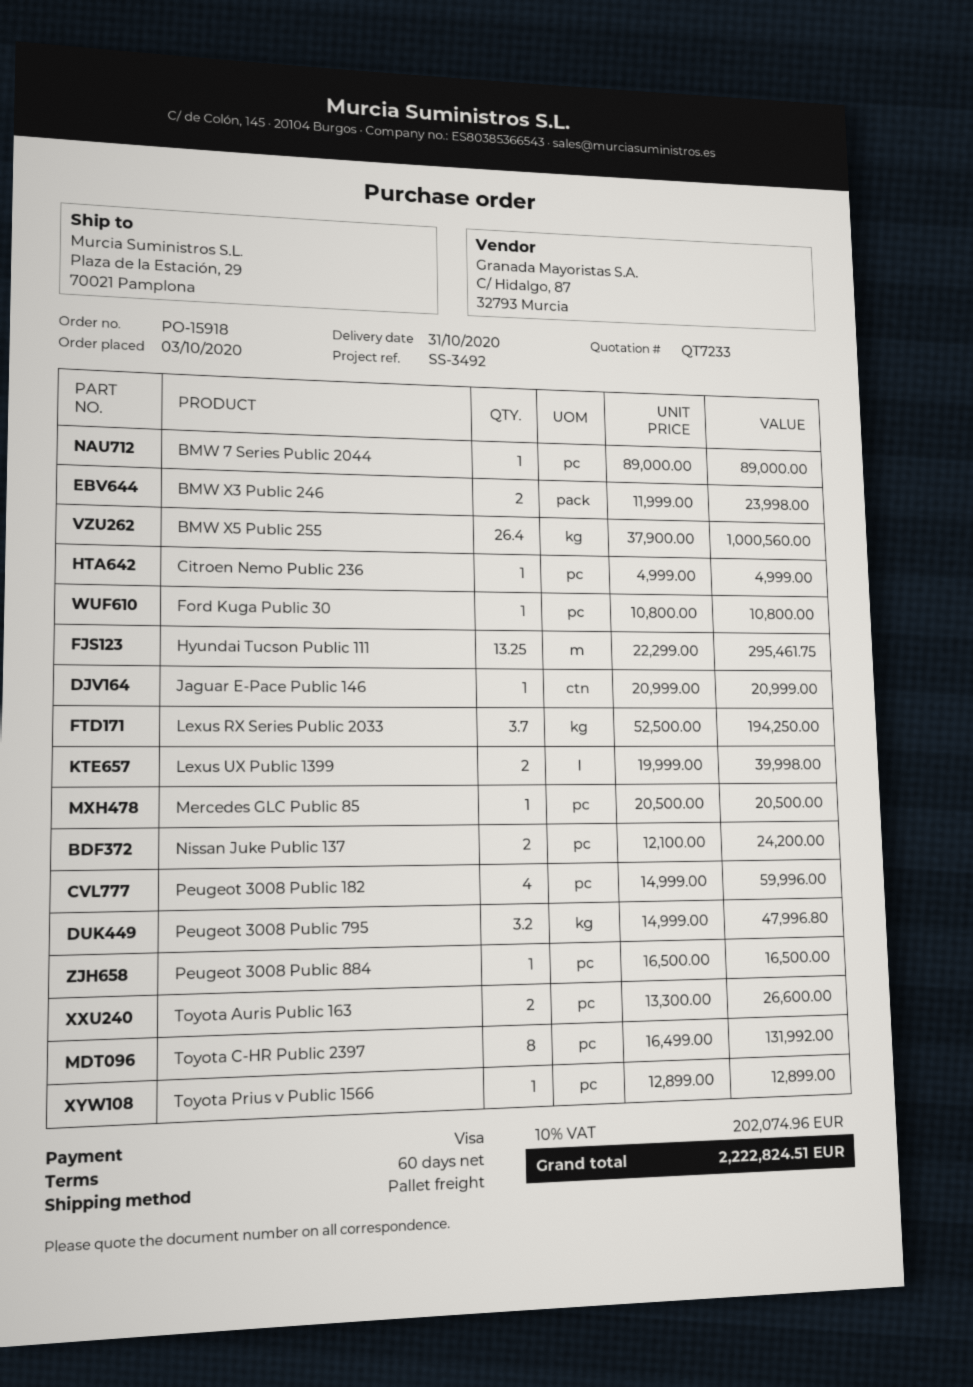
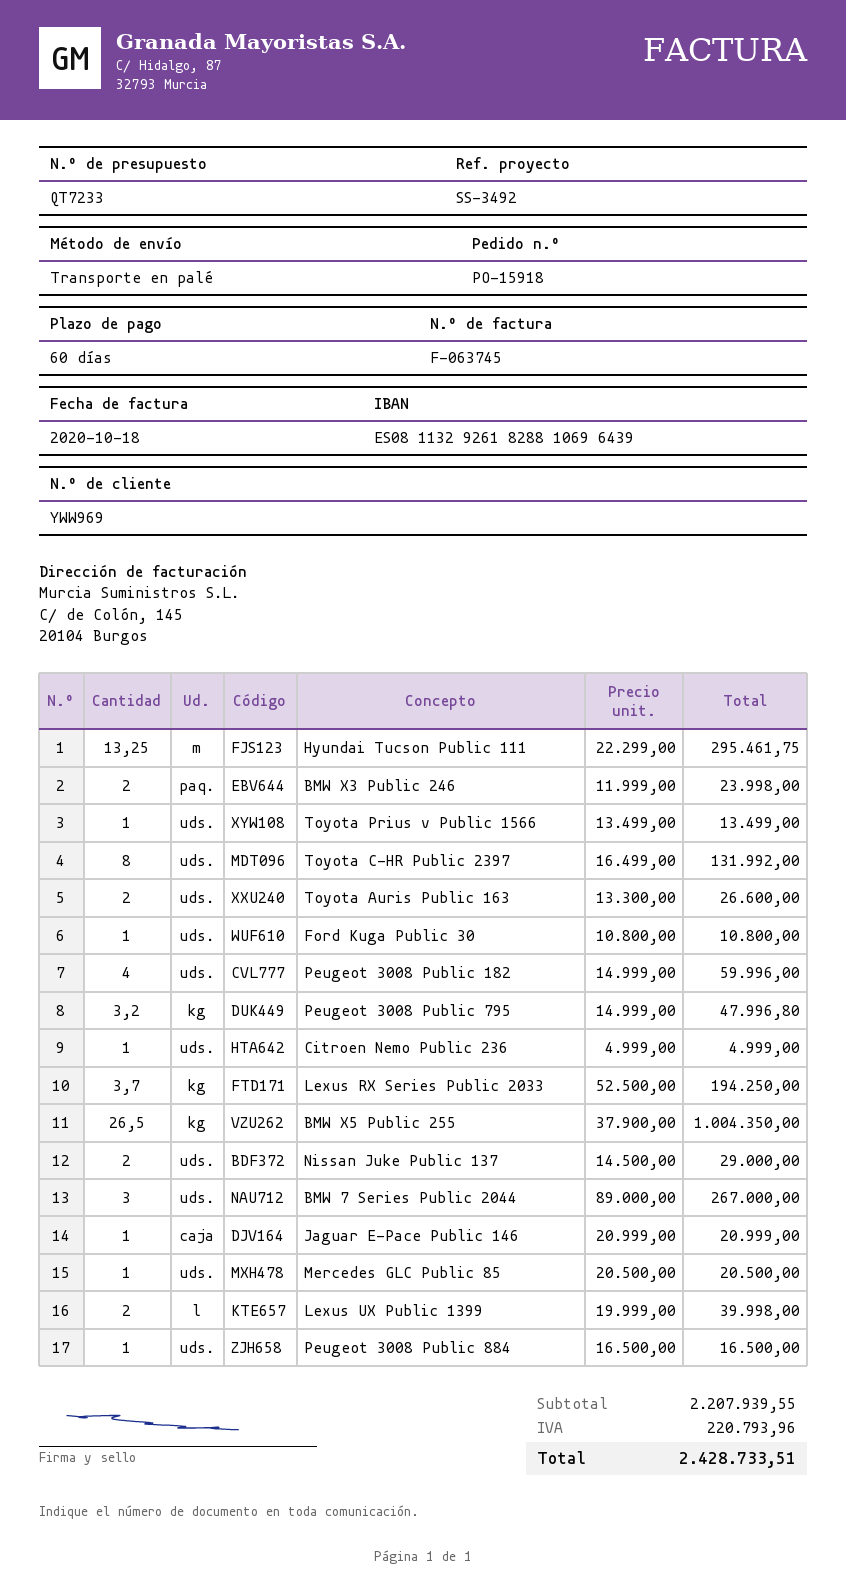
BMW 7 Series Public 2044: 1 x 89000.00 = 89000.00 -> 3 x 89000.00 = 267000.00
BMW X5 Public 255: 26.4 x 37900.00 = 1000560.00 -> 26.5 x 37900.00 = 1004350.00
Nissan Juke Public 137: 2 x 12100.00 = 24200.00 -> 2 x 14500.00 = 29000.00
Toyota Prius v Public 1566: 1 x 12899.00 = 12899.00 -> 1 x 13499.00 = 13499.00
tax: 202074.96 -> 220793.96
total: 2222824.51 -> 2428733.51

